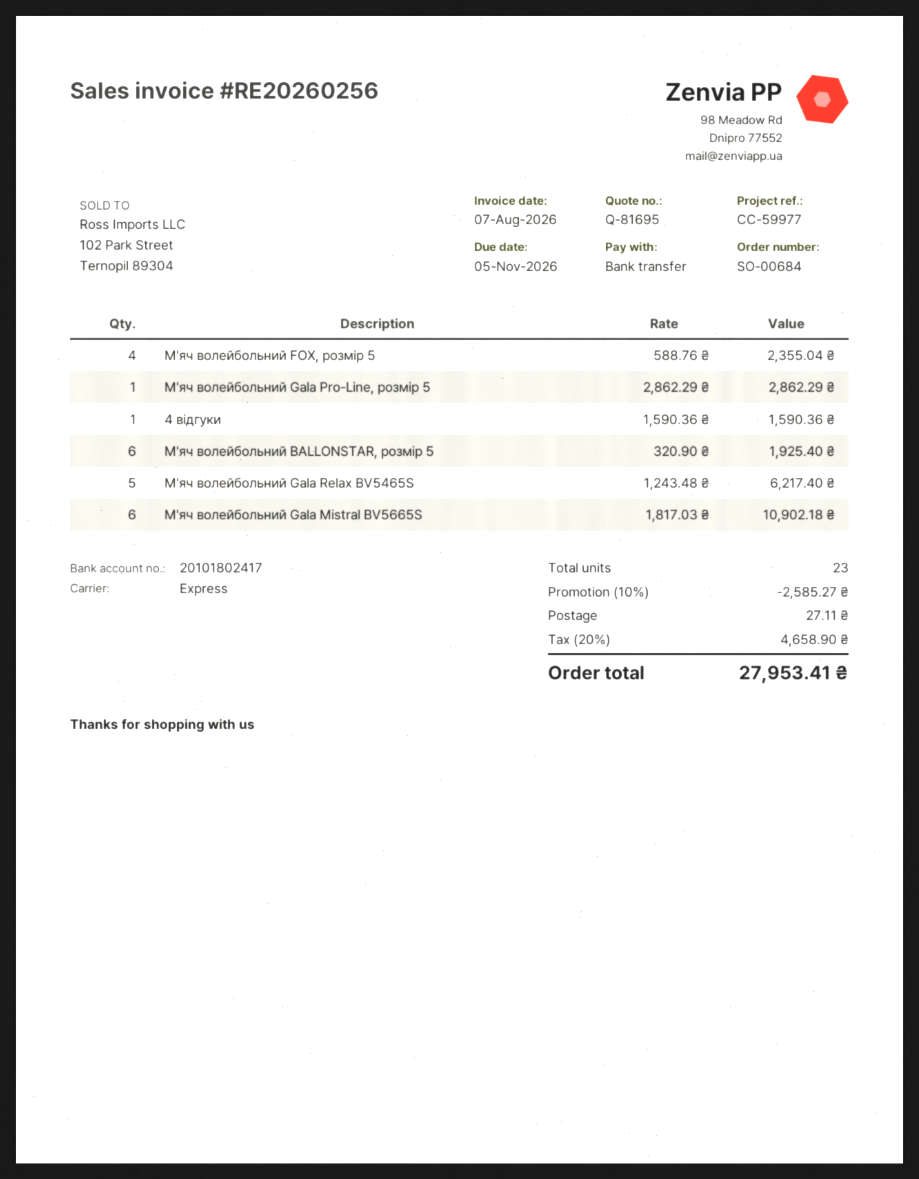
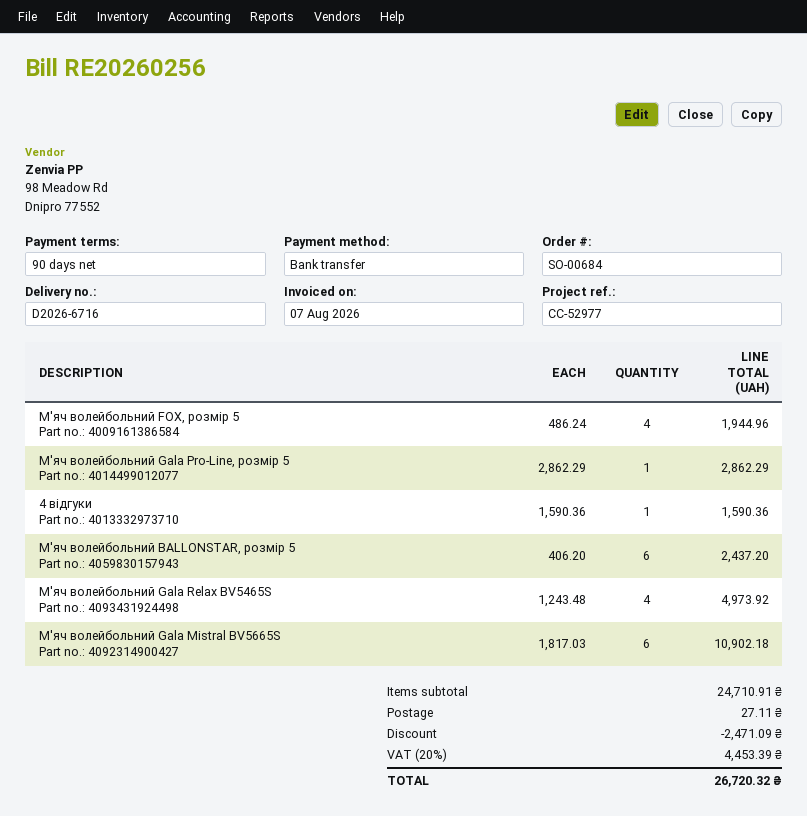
reference: CC-59977 -> CC-52977
М'яч волейбольний FOX, розмір 5: 4 x 588.76 = 2355.04 -> 4 x 486.24 = 1944.96
М'яч волейбольний BALLONSTAR, розмір 5: 6 x 320.90 = 1925.40 -> 6 x 406.20 = 2437.20
М'яч волейбольний Gala Relax BV5465S: 5 x 1243.48 = 6217.40 -> 4 x 1243.48 = 4973.92
discount: 2585.27 -> 2471.09
tax: 20% = 4658.90 -> 20% = 4453.39
total: 27953.41 -> 26720.32

